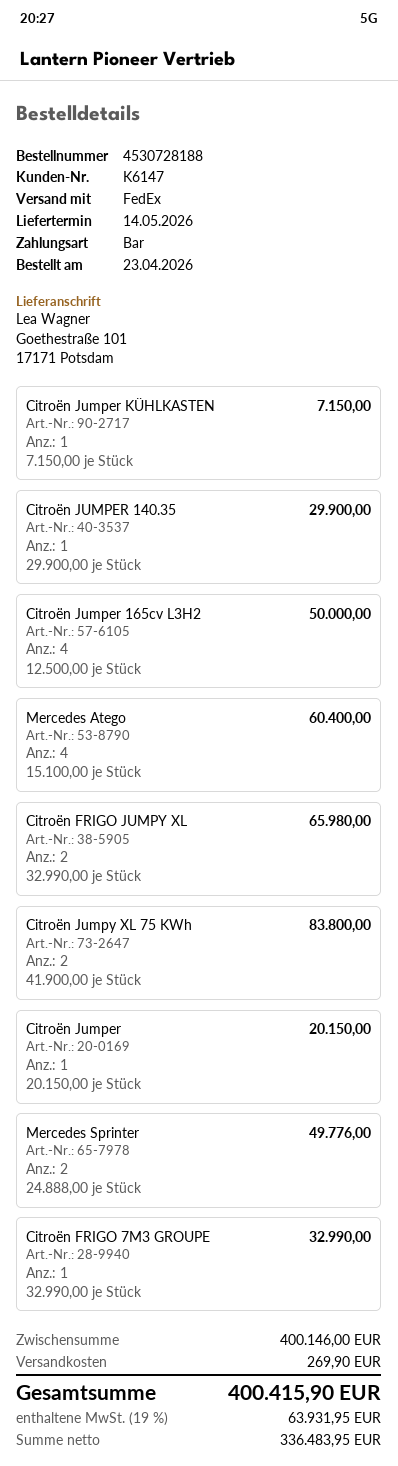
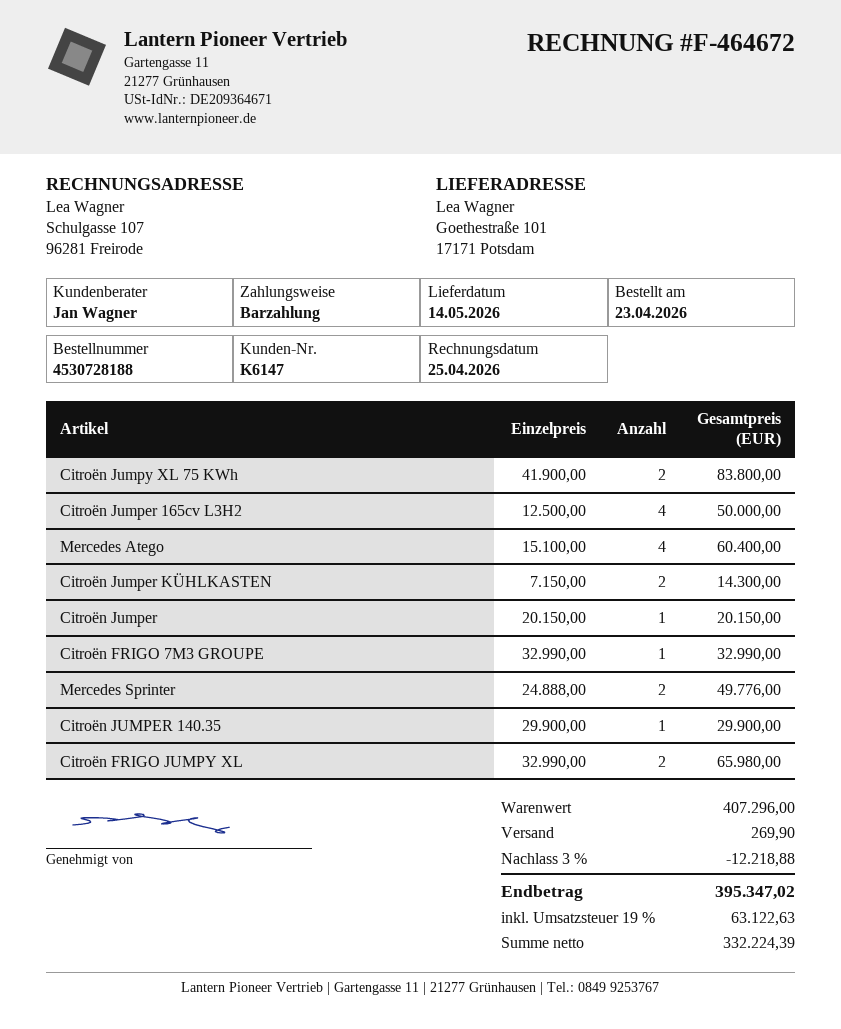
Citroën Jumper KÜHLKASTEN: 1 x 7150.00 = 7150.00 -> 2 x 7150.00 = 14300.00
subtotal: 400146.00 -> 407296.00
discount: none -> 3% = 12218.88
net: 336483.95 -> 332224.39
tax: 19% = 63931.95 -> 19% = 63122.63
total: 400415.90 -> 395347.02

